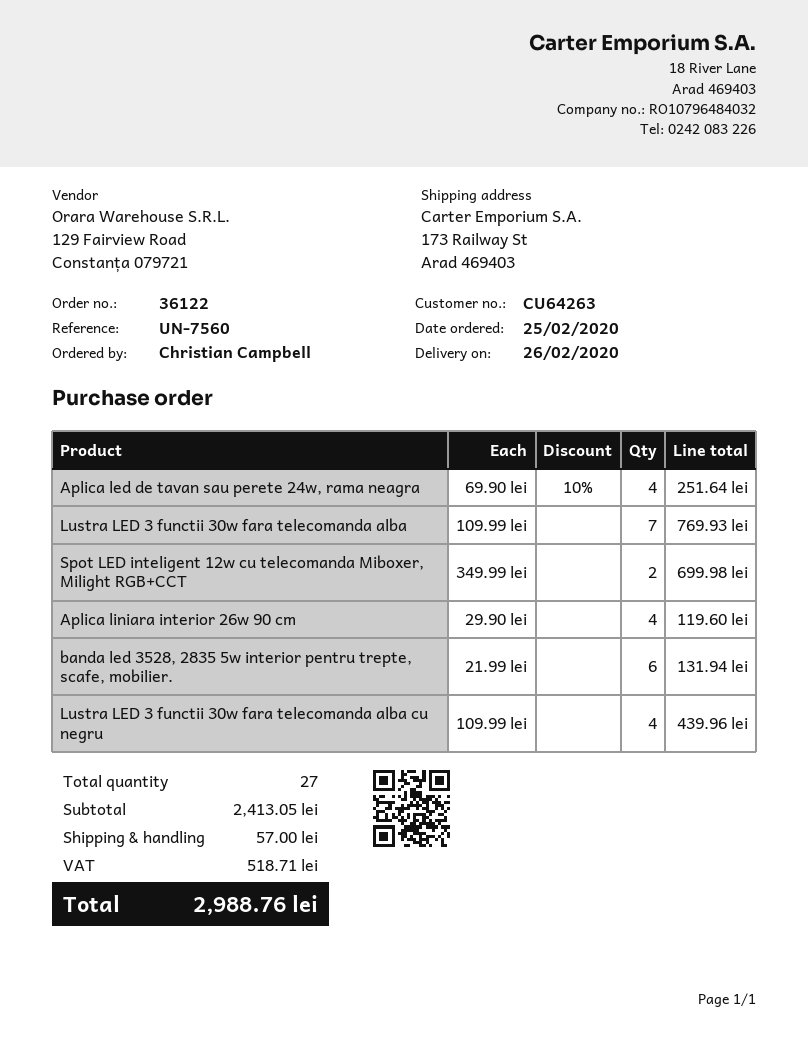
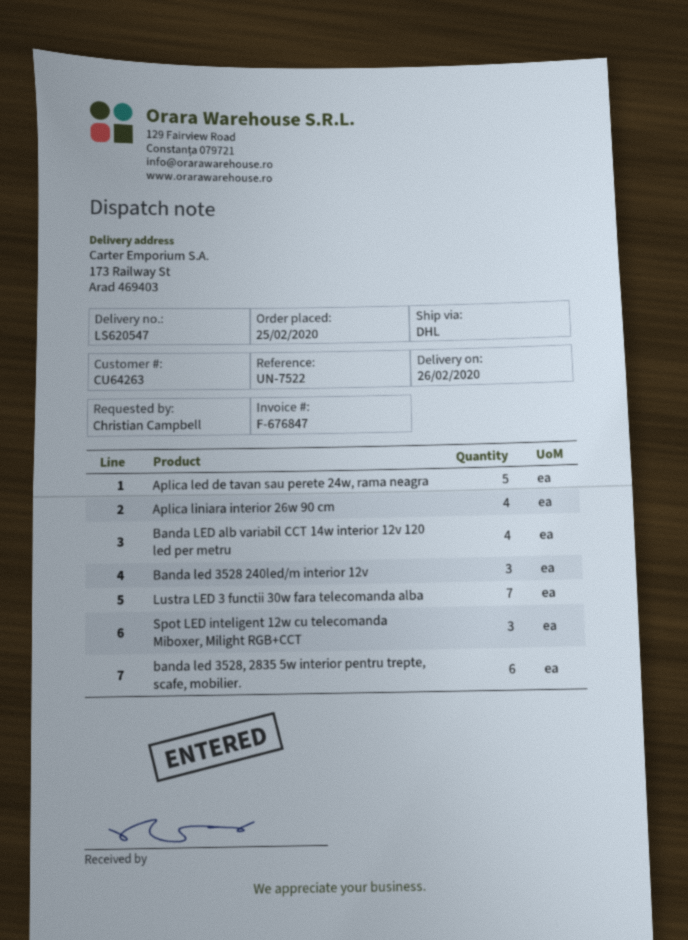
reference: UN-7560 -> UN-7522
Aplica led de tavan sau perete 24w, rama neagra: 4 -> 5
Spot LED inteligent 12w cu telecomanda Miboxer, Milight RGB+CCT: 2 -> 3
Lustra LED 3 functii 30w fara telecomanda alba cu negru: 4 -> none
Banda LED alb variabil CCT 14w interior 12v 120 led per metru: none -> 4
Banda led 3528 240led/m interior 12v: none -> 3

